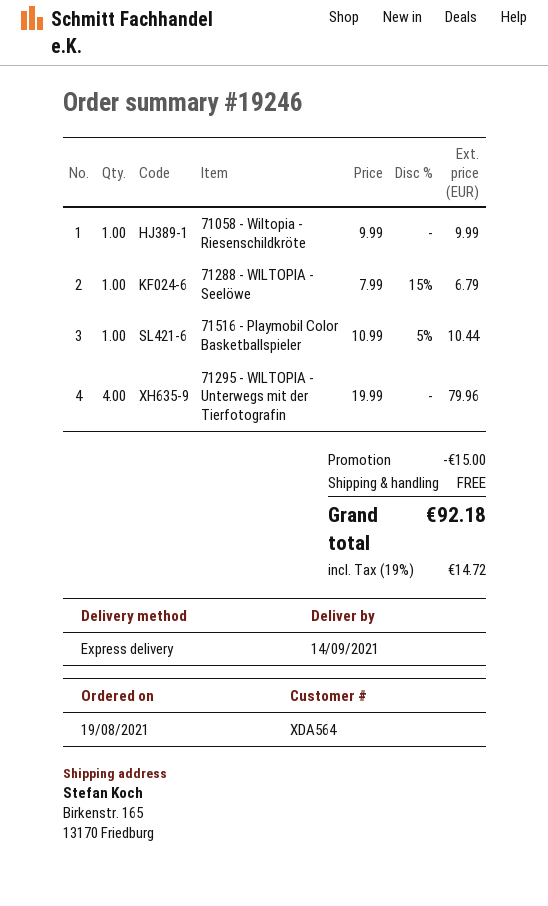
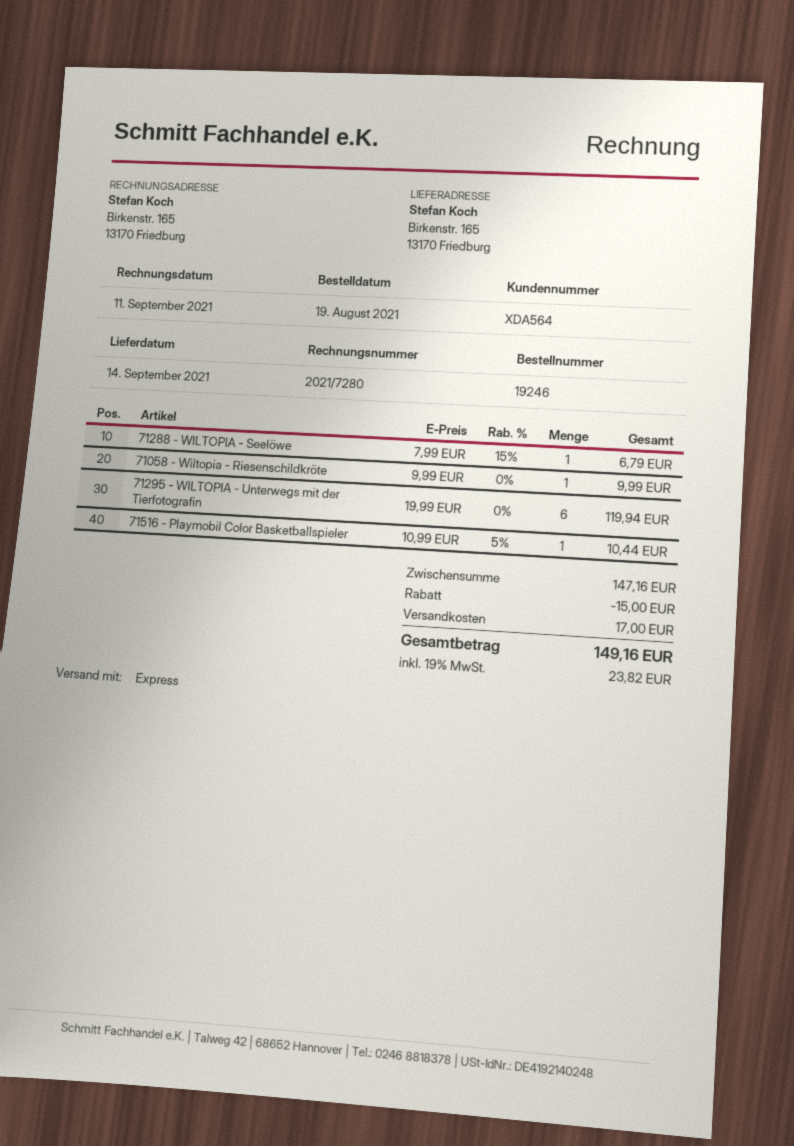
71295 - WILTOPIA - Unterwegs mit der Tierfotografin: 4 x 19.99 = 79.96 -> 6 x 19.99 = 119.94
shipping: 0.00 -> 17.00
tax: 19% = 14.72 -> 19% = 23.82
total: 92.18 -> 149.16

